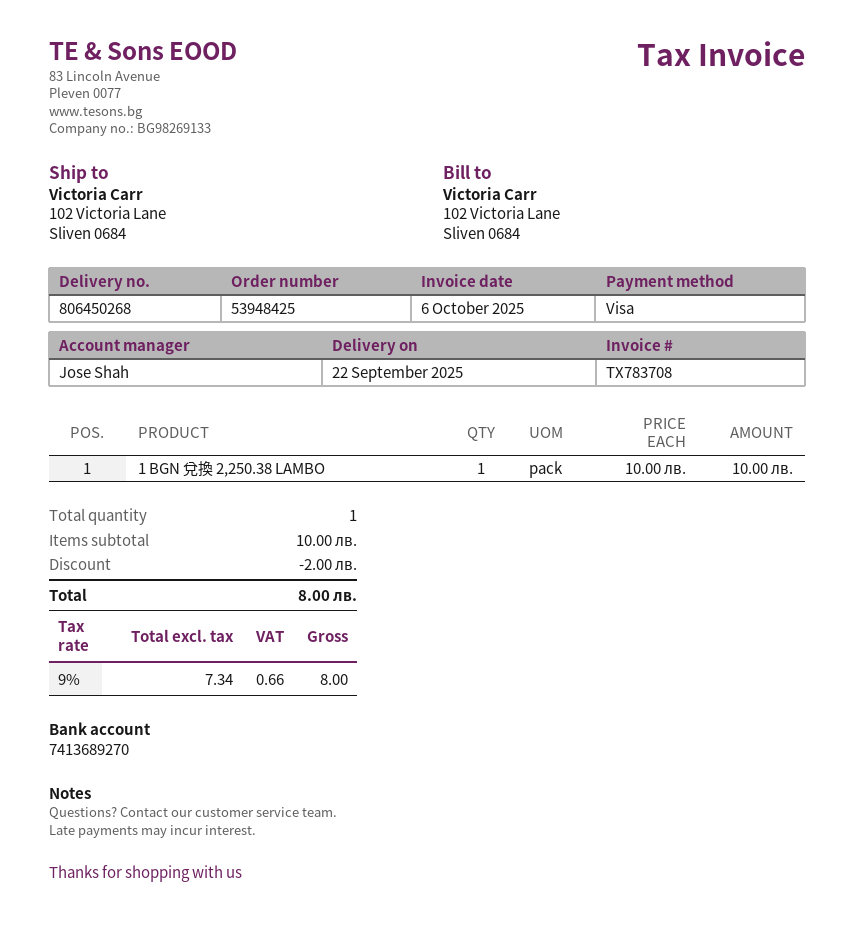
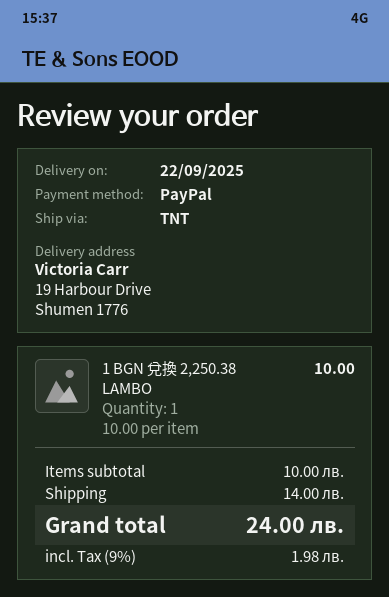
payment method: Visa -> PayPal
ship to: 102 Victoria Lane, Sliven 0684 -> 19 Harbour Drive, Shumen 1776
discount: 2.00 -> none
shipping: none -> 14.00
tax: 9% = 0.66 -> 9% = 1.98
total: 8.00 -> 24.00

